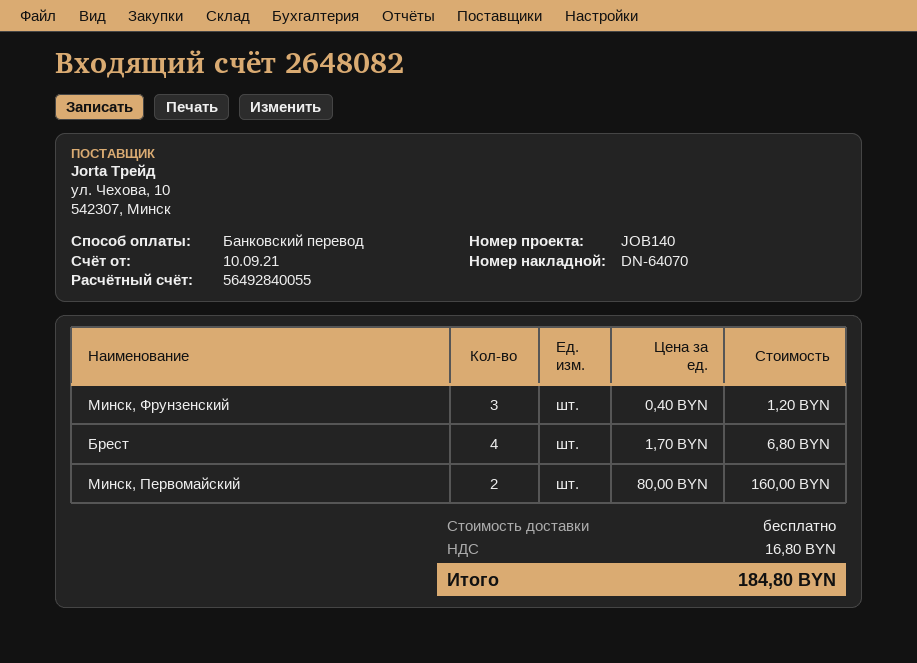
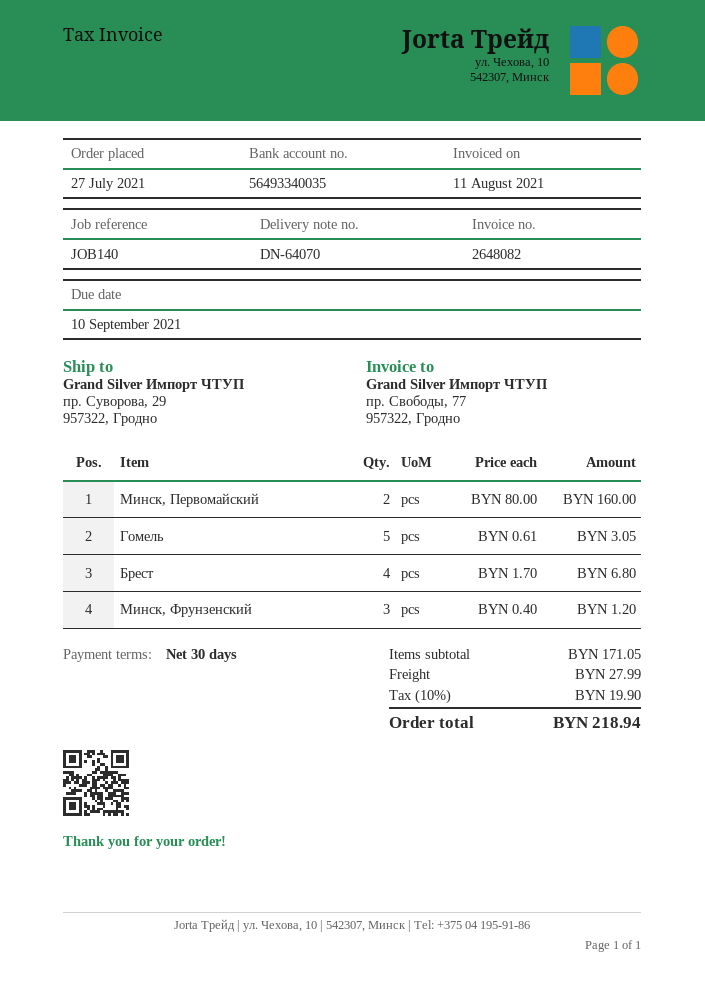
invoice date: 2021-09-10 -> 2021-08-11
bank account: 56492840055 -> 56493340035
Гомель: none -> 5 x 0.61 = 3.05
shipping: 0.00 -> 27.99
tax: 16.80 -> 19.90
total: 184.80 -> 218.94

